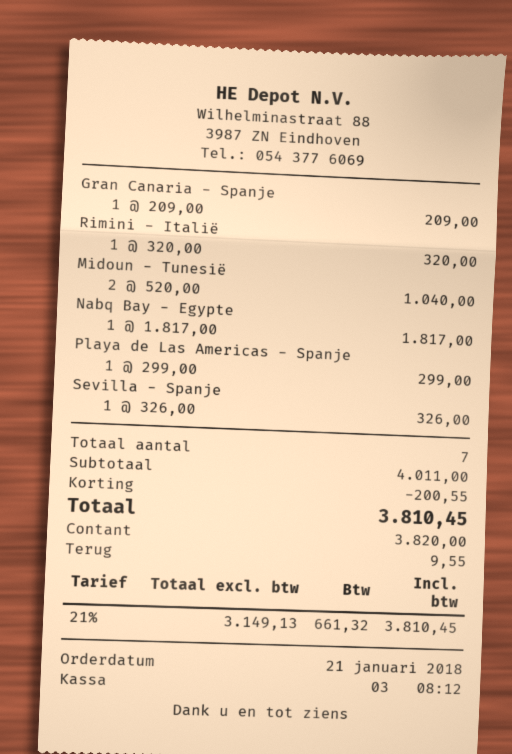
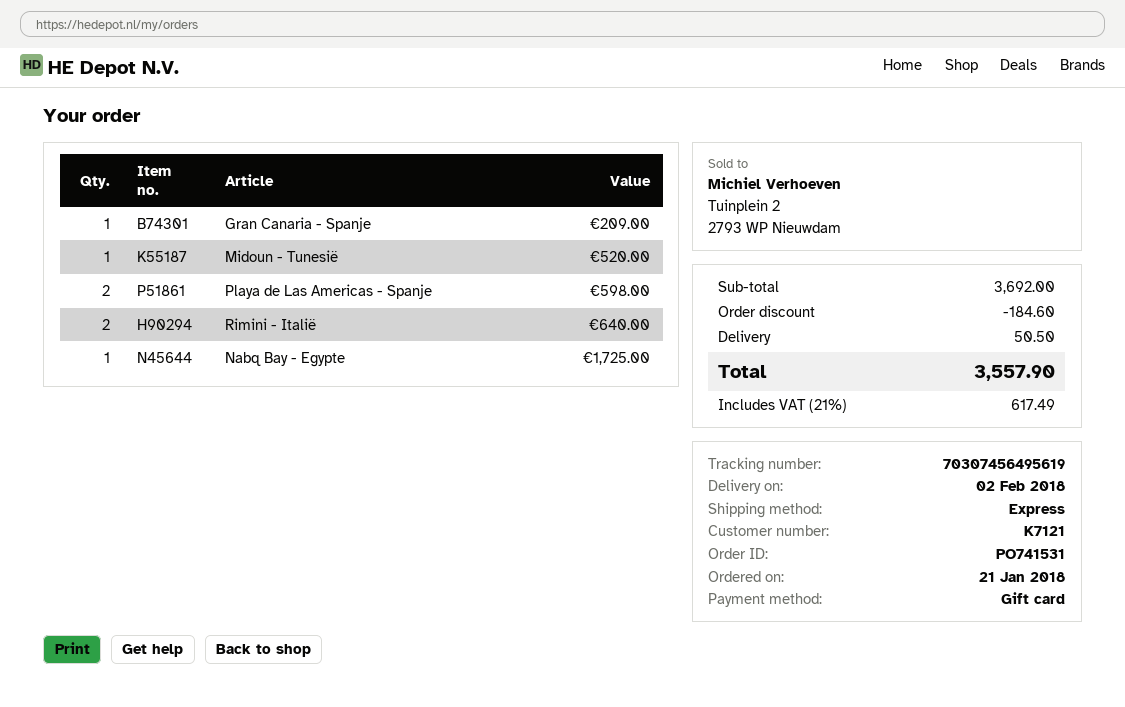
payment method: cash -> gift card
Rimini - Italië: 1 for 320.00 -> 2 for 640.00
Midoun - Tunesië: 2 for 1040.00 -> 1 for 520.00
Nabq Bay - Egypte: 1 for 1817.00 -> 1 for 1725.00
Playa de Las Americas - Spanje: 1 for 299.00 -> 2 for 598.00
Sevilla - Spanje: 1 for 326.00 -> none
subtotal: 4011.00 -> 3692.00
discount: 200.55 -> 184.60
shipping: none -> 50.50
tax: 21% = 661.32 -> 21% = 617.49
total: 3810.45 -> 3557.90

